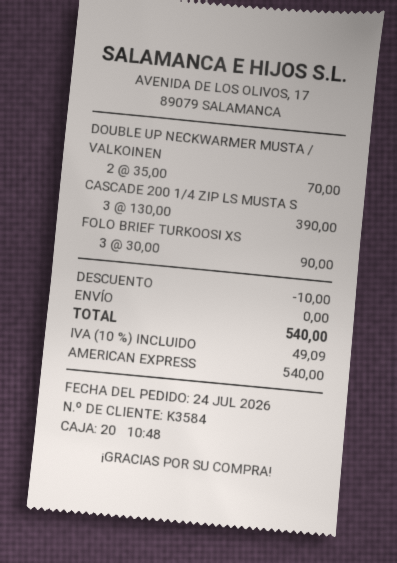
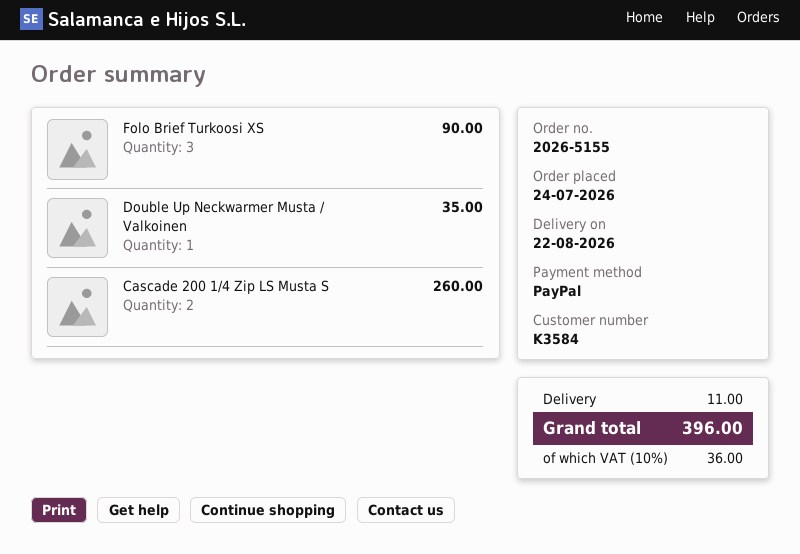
payment method: American Express -> PayPal
DOUBLE UP NECKWARMER MUSTA / VALKOINEN: 2 for 70.00 -> 1 for 35.00
CASCADE 200 1/4 ZIP LS MUSTA S: 3 for 390.00 -> 2 for 260.00
discount: 10.00 -> none
shipping: 0.00 -> 11.00
tax: 10% = 49.09 -> 10% = 36.00
total: 540.00 -> 396.00

